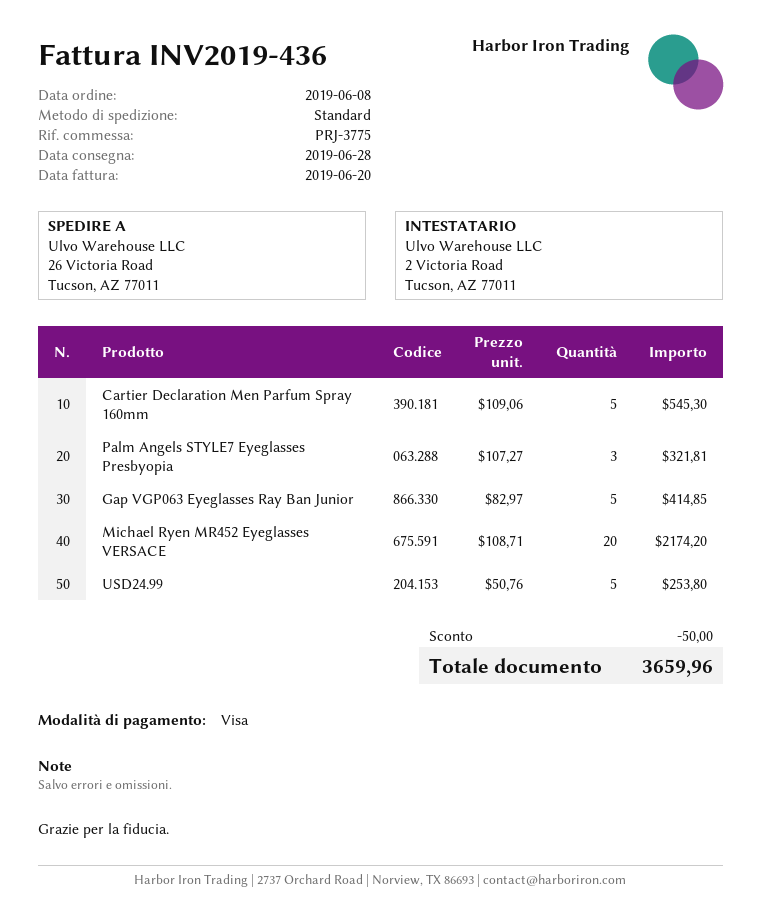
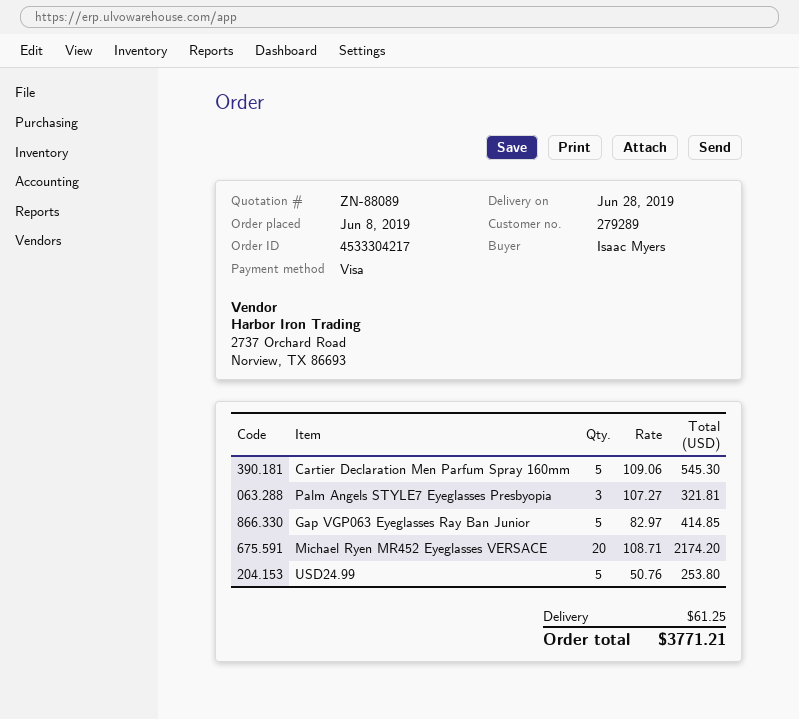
discount: 50.00 -> none
shipping: none -> 61.25
total: 3659.96 -> 3771.21

